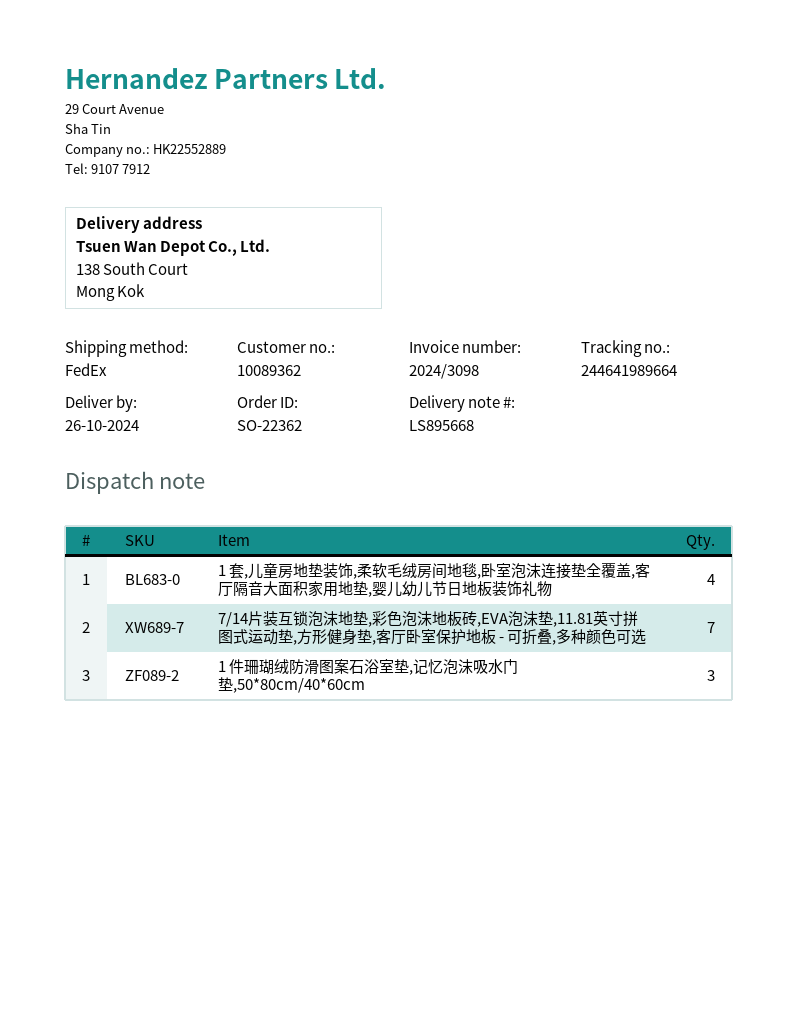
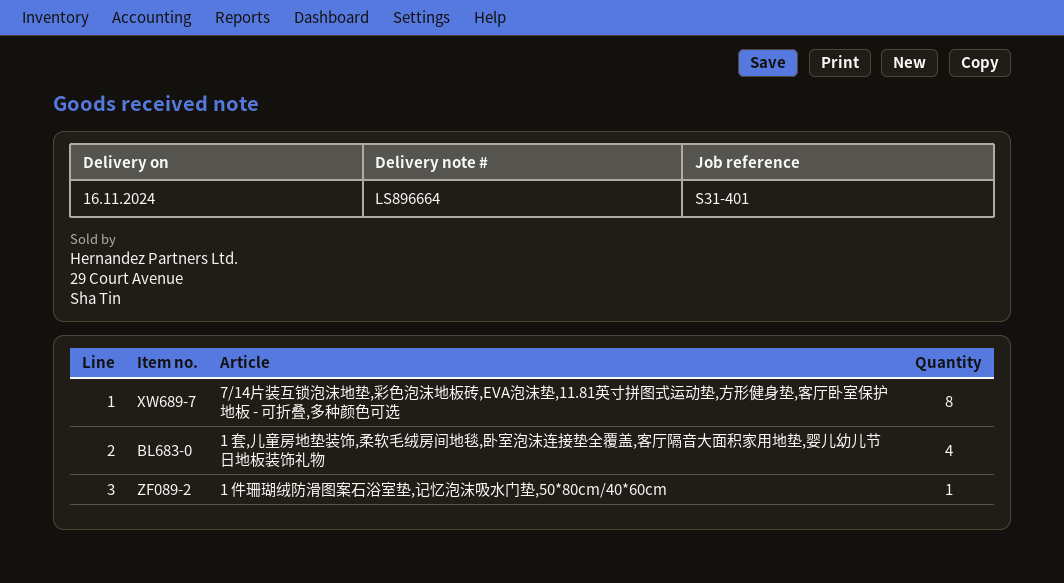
delivery note number: LS895668 -> LS896664
delivery date: 2024-10-26 -> 2024-11-16
7/14片装互锁泡沫地垫,彩色泡沫地板砖,EVA泡沫垫,11.81英寸拼图式运动垫,方形健身垫,客厅卧室保护地板 - 可折叠,多种颜色可选: 7 -> 8
1 件珊瑚绒防滑图案石浴室垫,记忆泡沫吸水门垫,50*80cm/40*60cm: 3 -> 1

